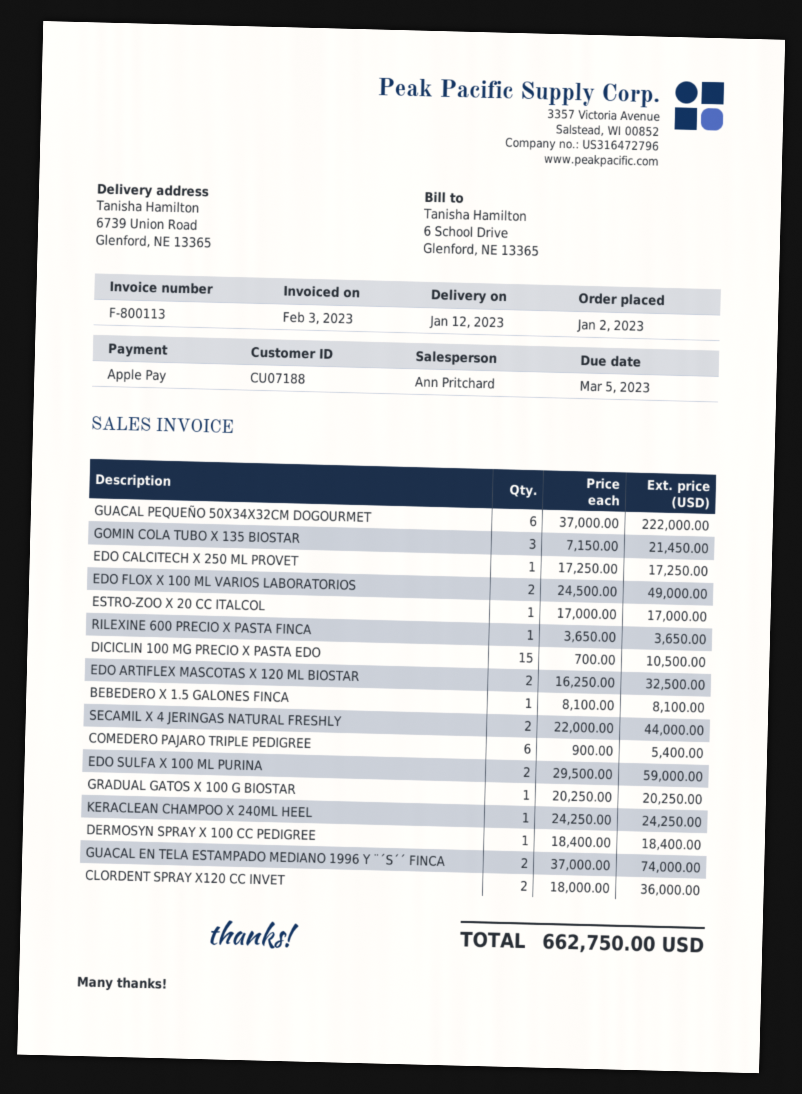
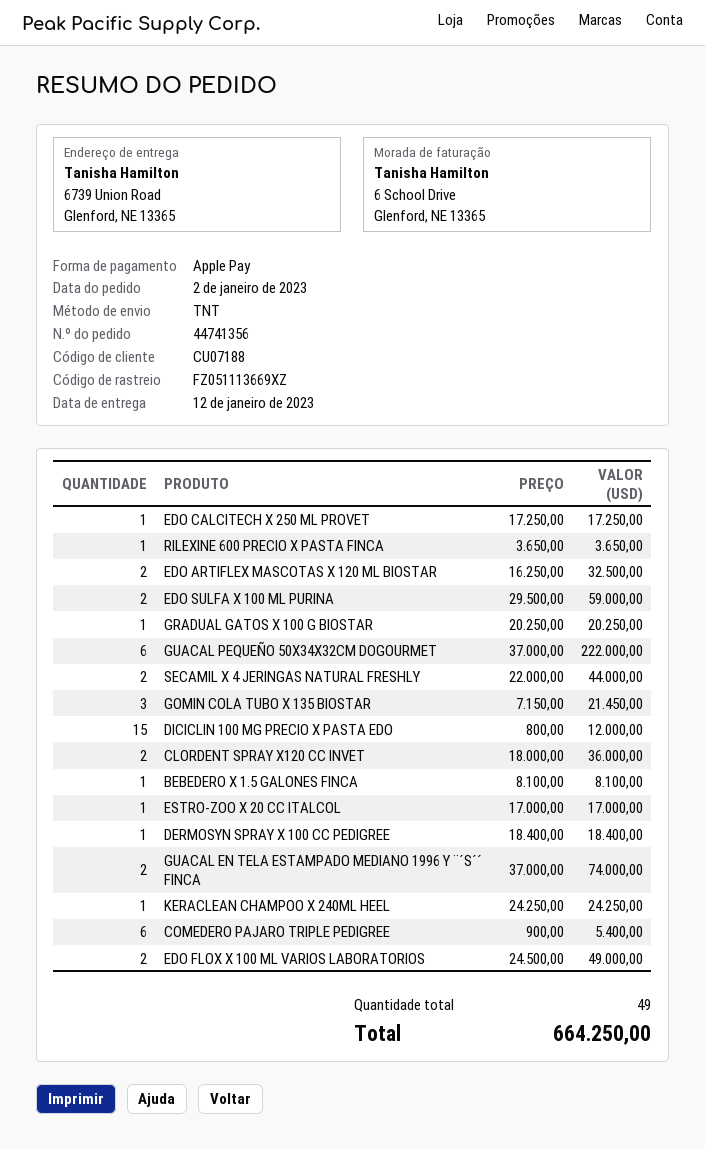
DICICLIN 100 MG PRECIO X PASTA EDO: 15 x 700.00 = 10500.00 -> 15 x 800.00 = 12000.00
total: 662750.00 -> 664250.00

